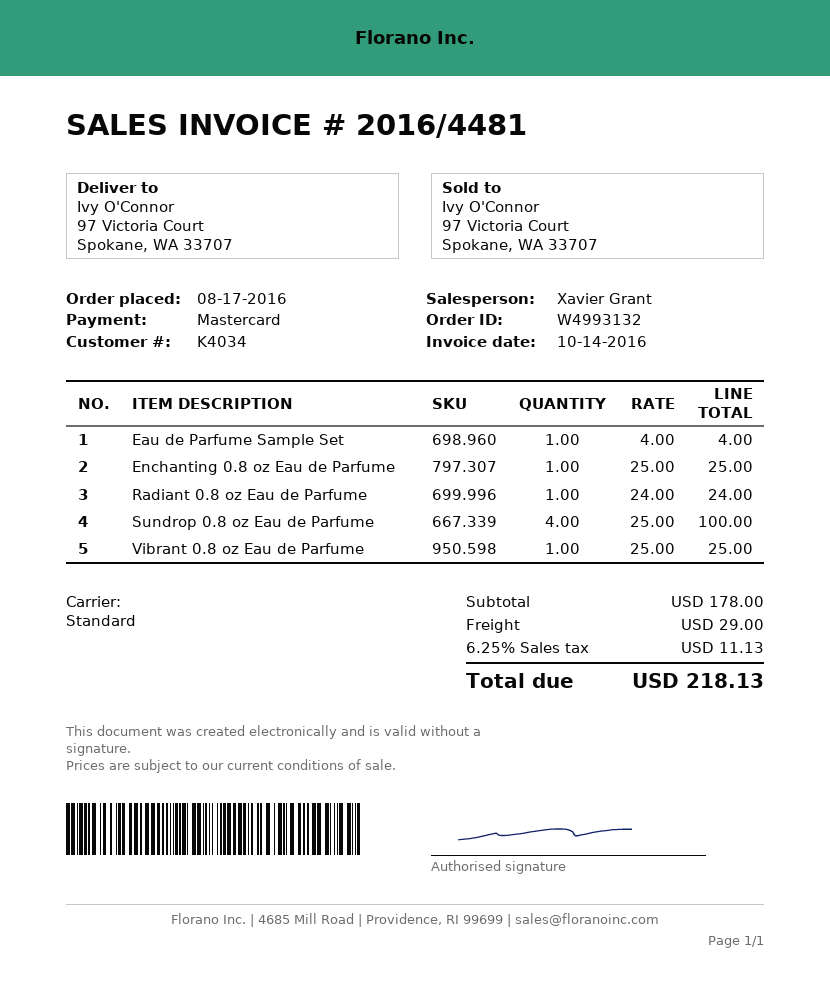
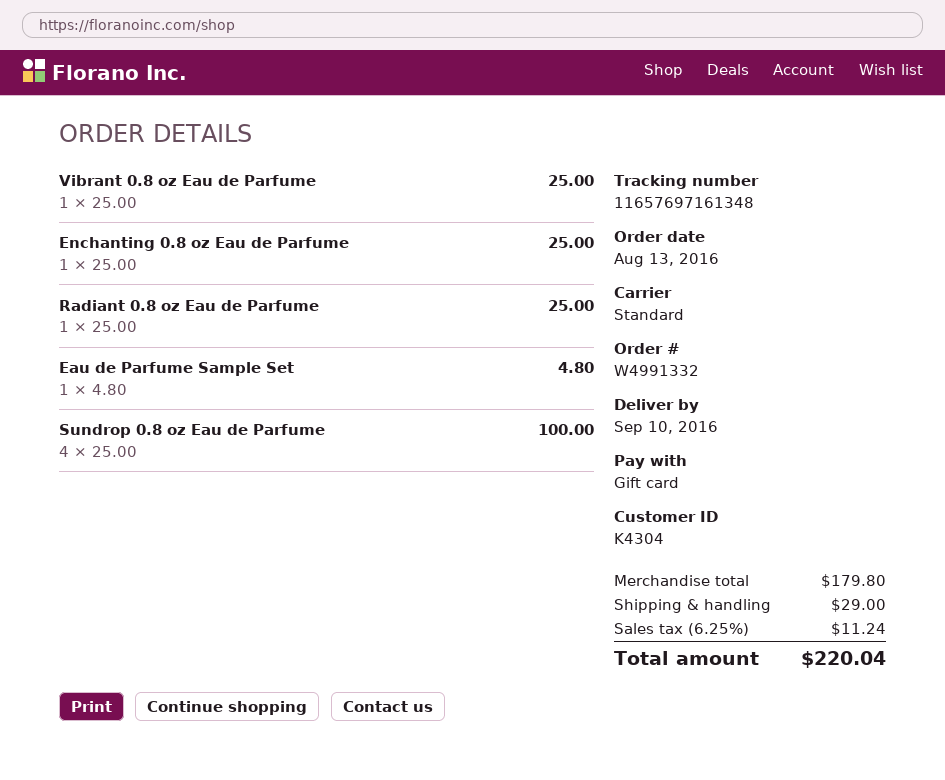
order number: W4993132 -> W4991332
order date: 2016-08-17 -> 2016-08-13
customer number: K4034 -> K4304
payment method: Mastercard -> gift card
Eau de Parfume Sample Set: 1 x 4.00 = 4.00 -> 1 x 4.80 = 4.80
Radiant 0.8 oz Eau de Parfume: 1 x 24.00 = 24.00 -> 1 x 25.00 = 25.00
subtotal: 178.00 -> 179.80
tax: 6.25% = 11.13 -> 6.25% = 11.24
total: 218.13 -> 220.04

